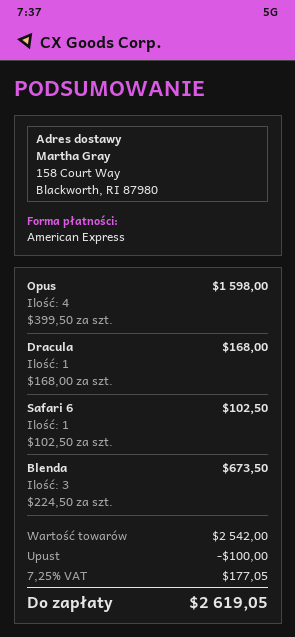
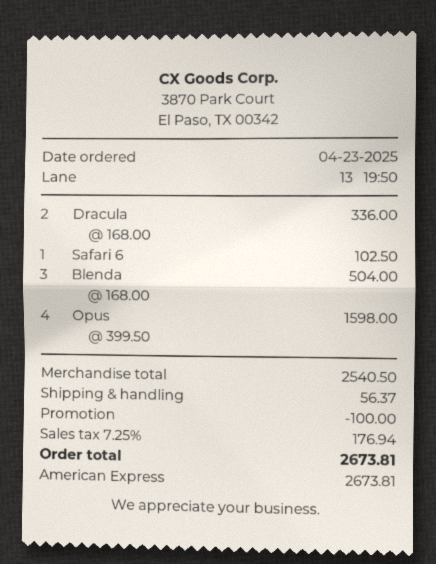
Dracula: 1 x 168.00 = 168.00 -> 2 x 168.00 = 336.00
Blenda: 3 x 224.50 = 673.50 -> 3 x 168.00 = 504.00
subtotal: 2542.00 -> 2540.50
shipping: none -> 56.37
tax: 7.25% = 177.05 -> 7.25% = 176.94
total: 2619.05 -> 2673.81

